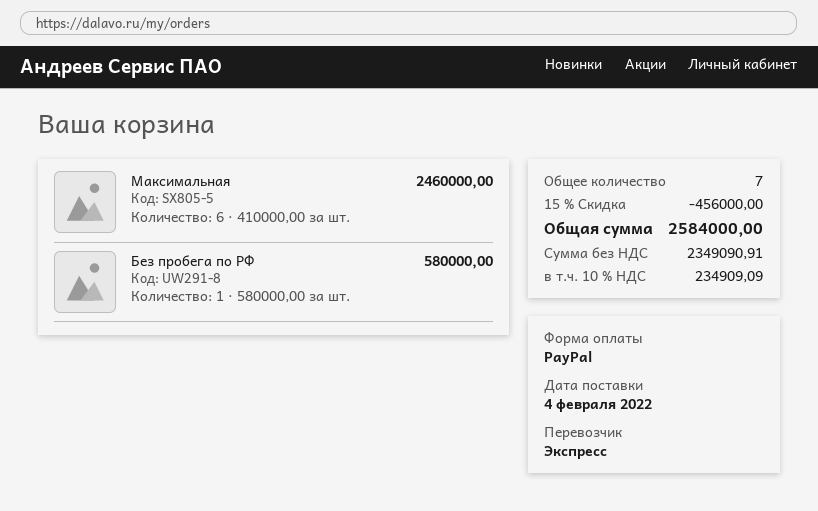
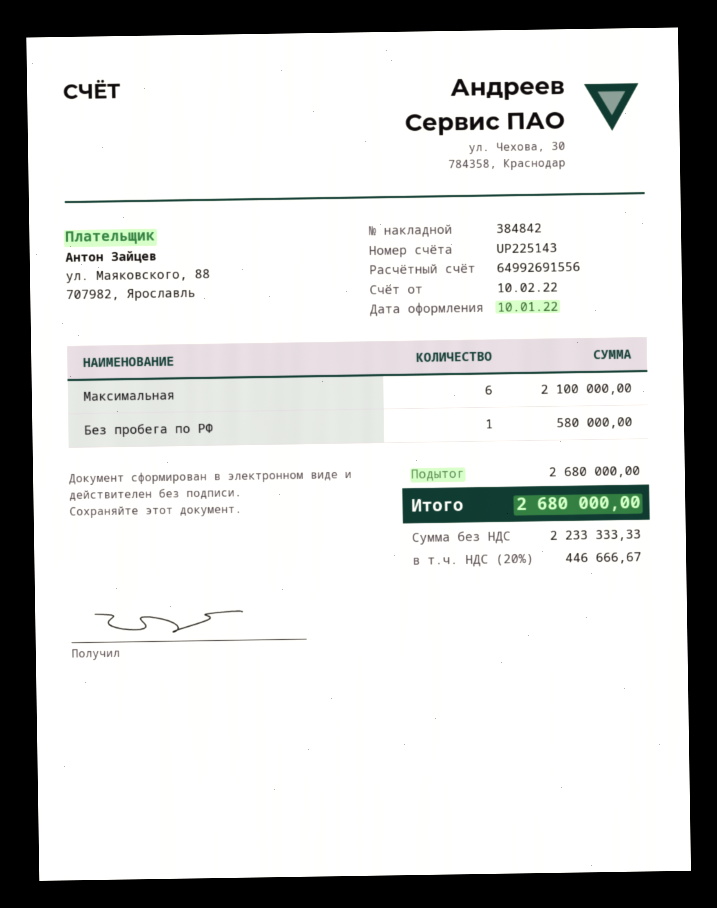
Максимальная: 6 for 2460000.00 -> 6 for 2100000.00
discount: 15% = 456000.00 -> none
net: 2349090.91 -> 2233333.33
tax: 10% = 234909.09 -> 20% = 446666.67
total: 2584000.00 -> 2680000.00

